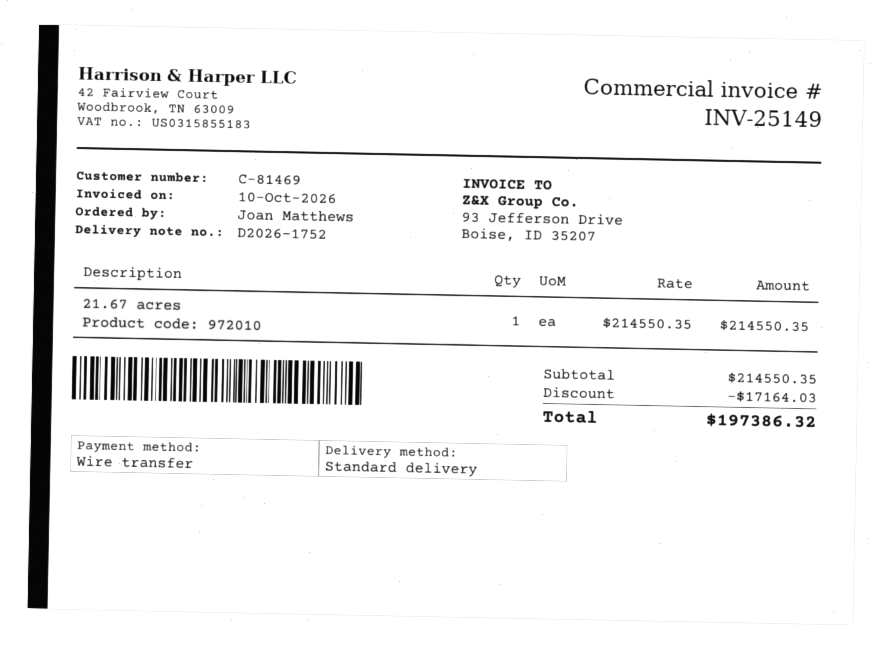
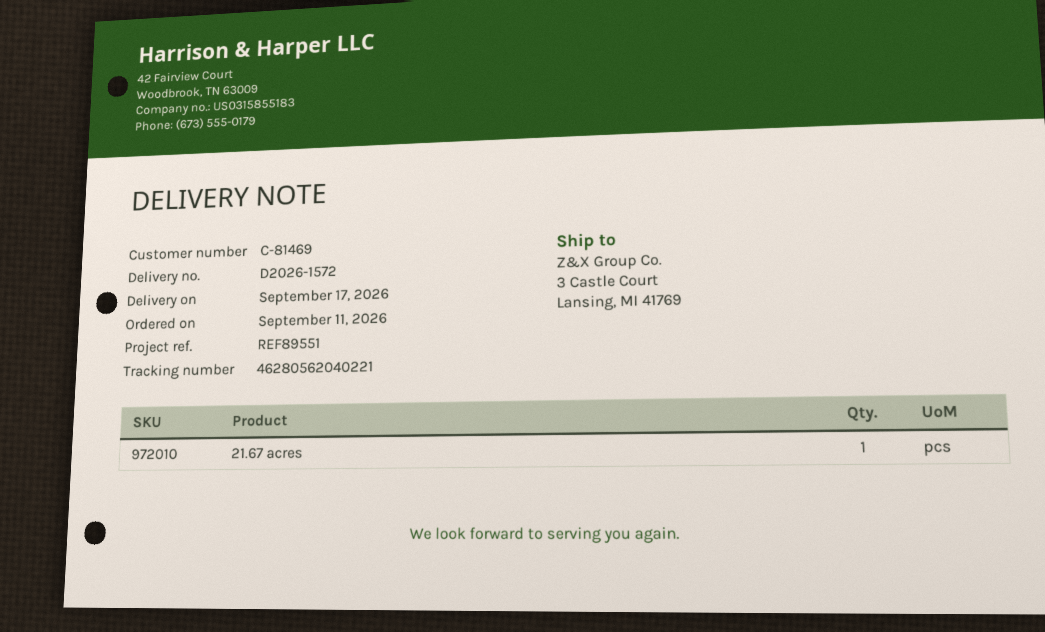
delivery note number: D2026-1752 -> D2026-1572

